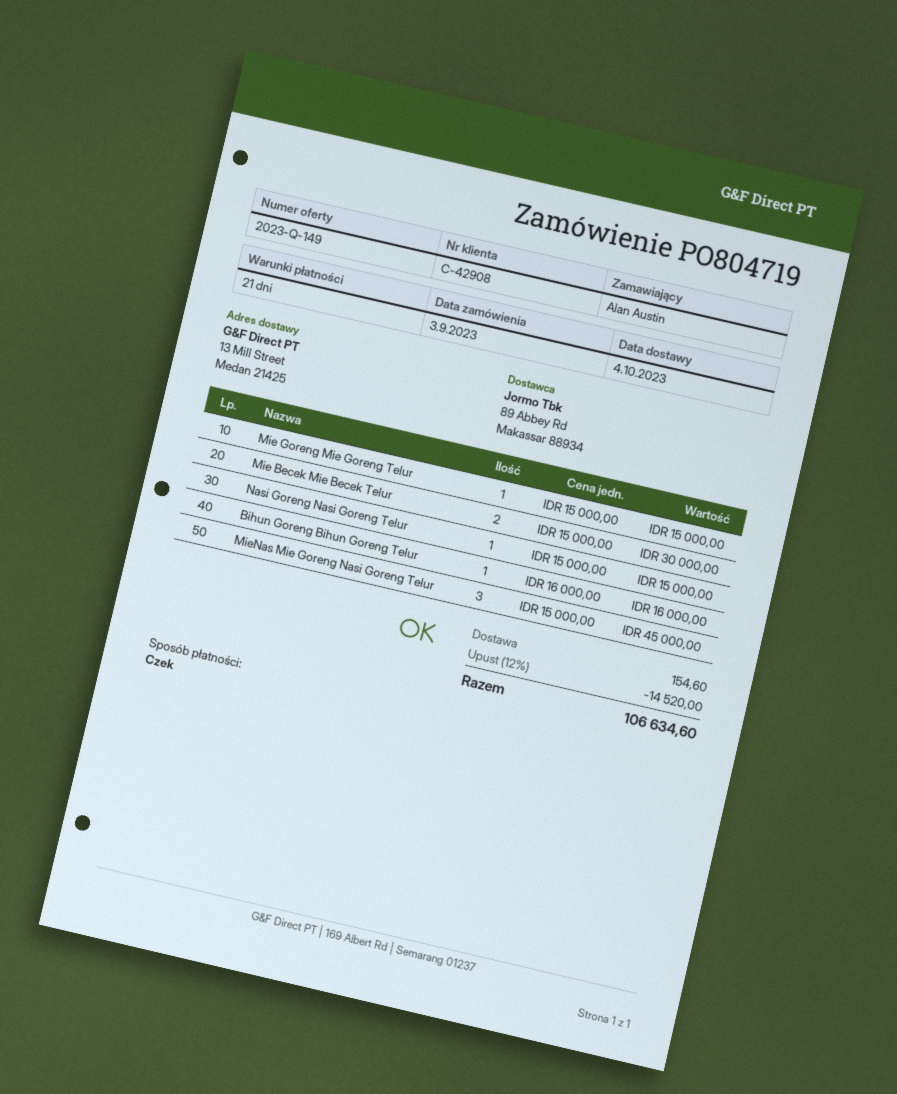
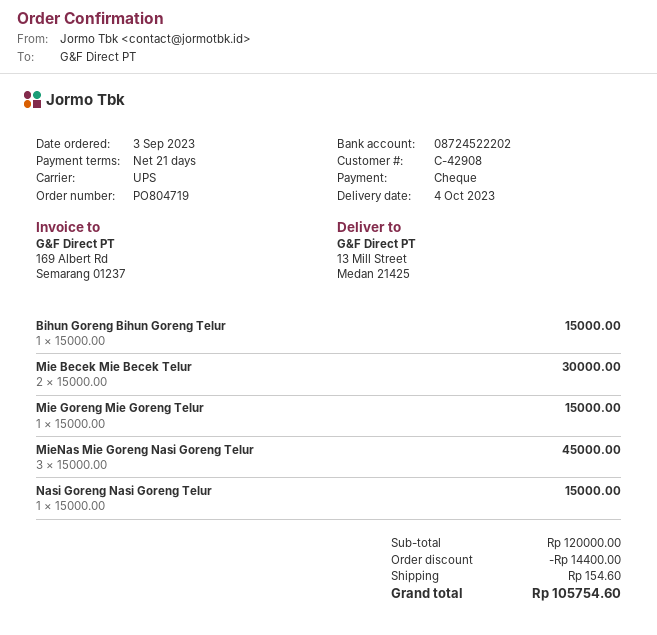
Bihun Goreng Bihun Goreng Telur: 1 x 16000.00 = 16000.00 -> 1 x 15000.00 = 15000.00
discount: 14520.00 -> 14400.00
total: 106634.60 -> 105754.60

